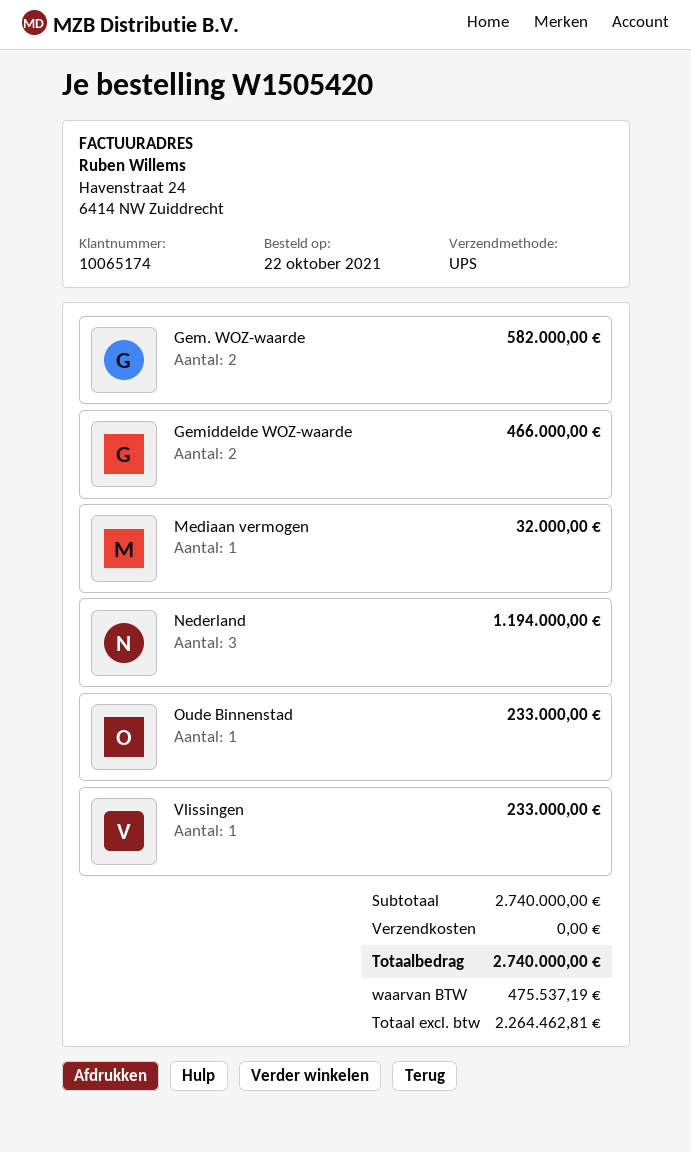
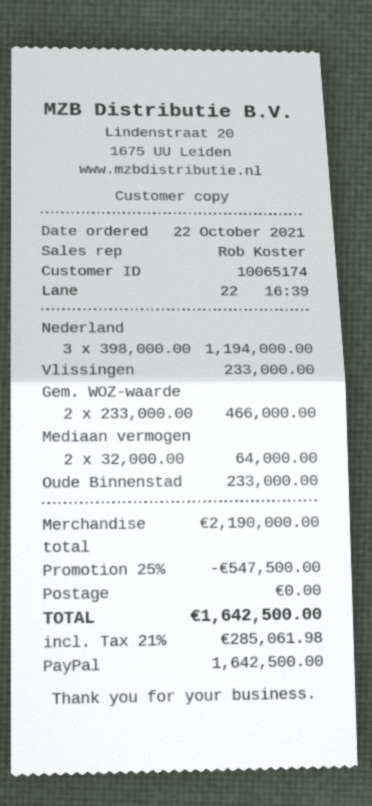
Gem. WOZ-waarde: 2 for 582000.00 -> 2 for 466000.00
Gemiddelde WOZ-waarde: 2 for 466000.00 -> none
Mediaan vermogen: 1 for 32000.00 -> 2 for 64000.00
subtotal: 2740000.00 -> 2190000.00
discount: none -> 25% = 547500.00
tax: 475537.19 -> 285061.98
total: 2740000.00 -> 1642500.00

